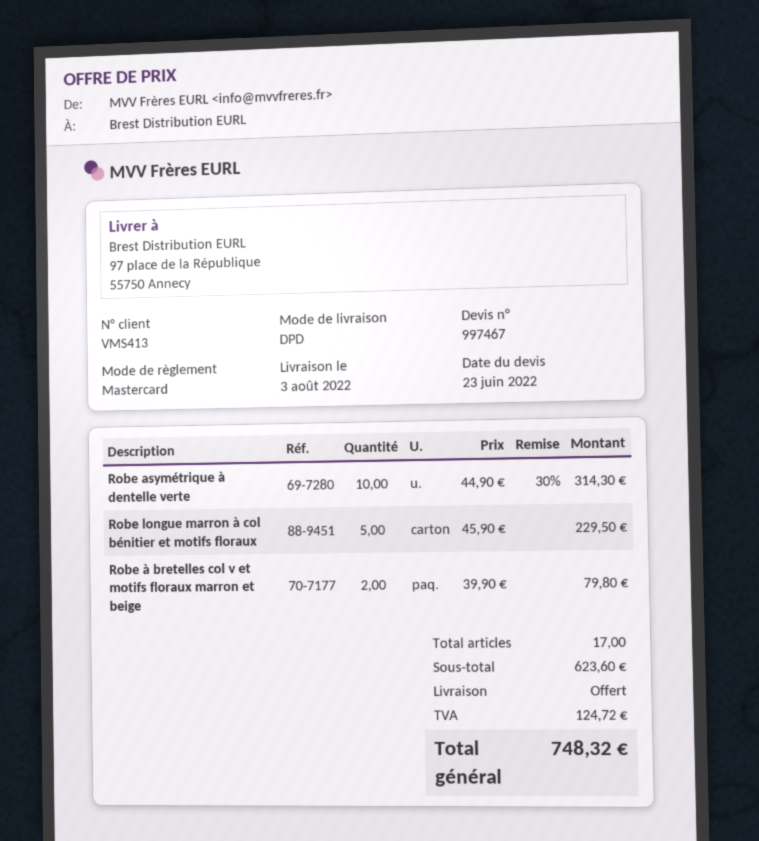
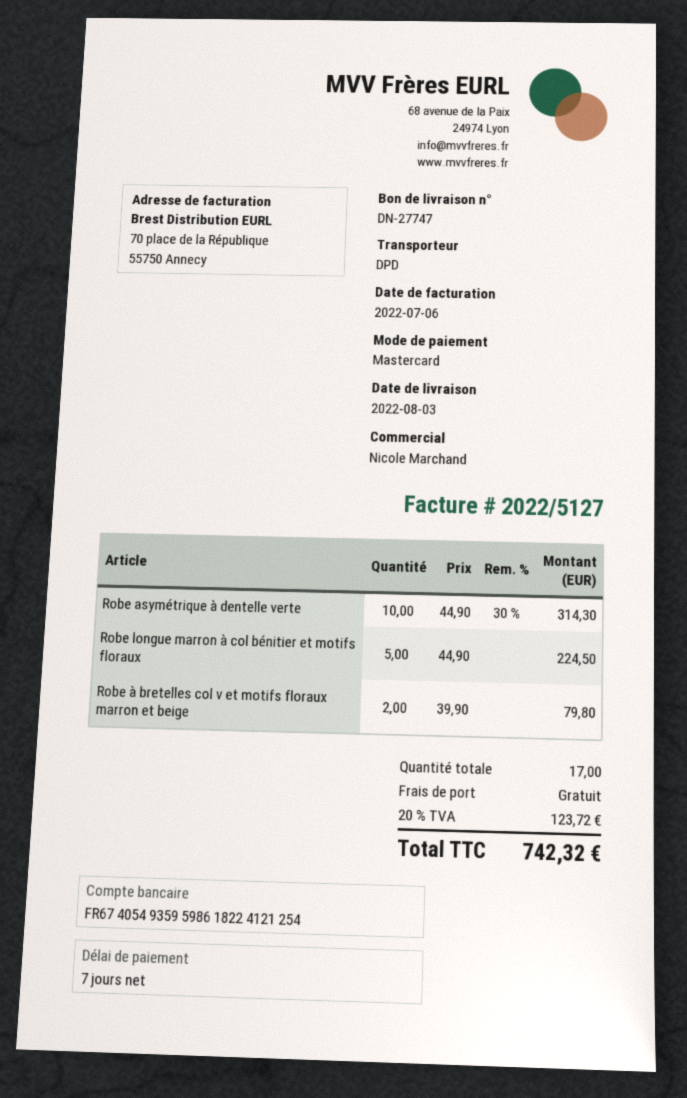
Robe longue marron à col bénitier et motifs floraux: 5 x 45.90 = 229.50 -> 5 x 44.90 = 224.50
tax: 124.72 -> 123.72
total: 748.32 -> 742.32

